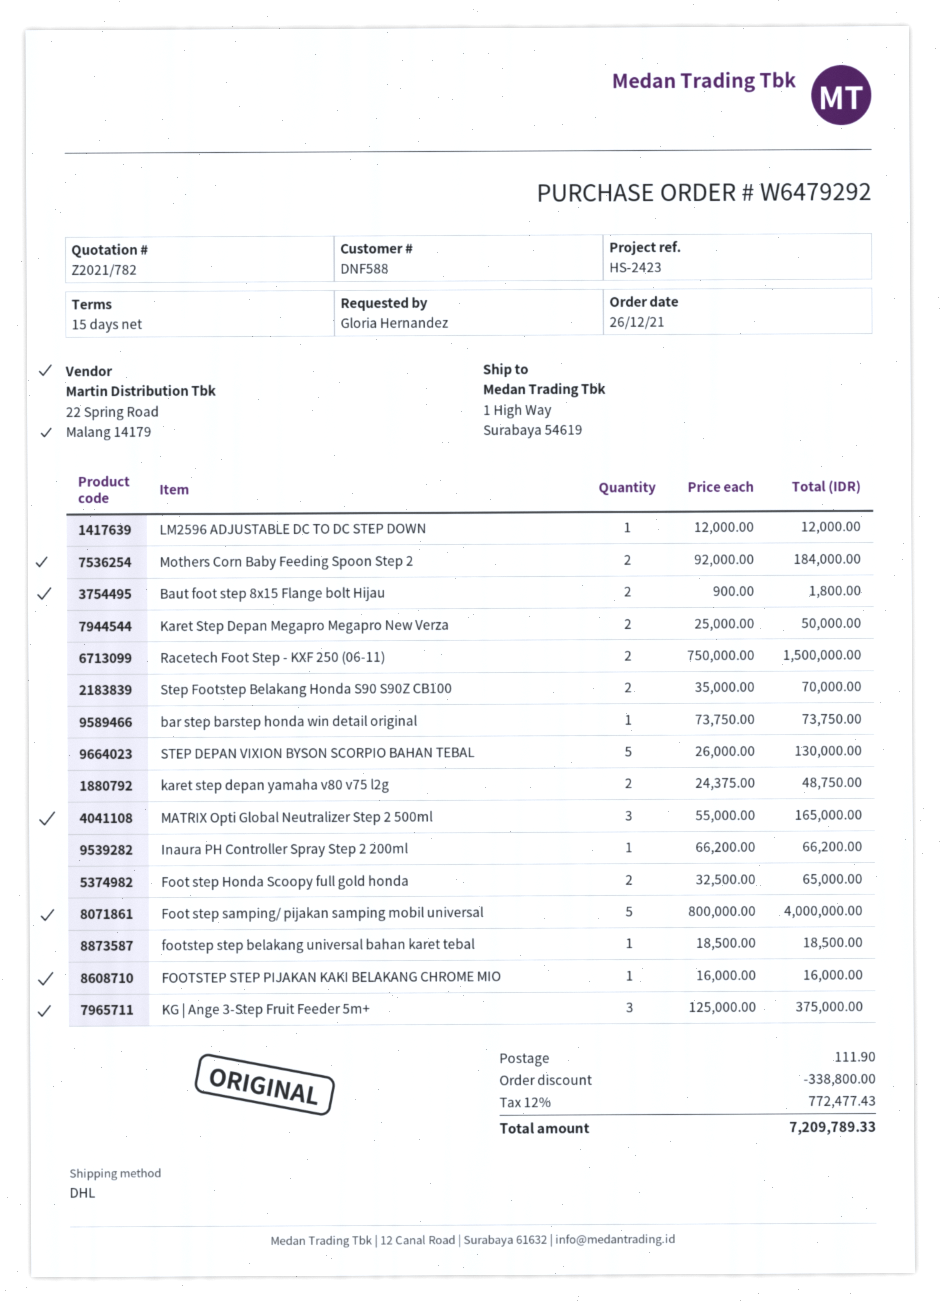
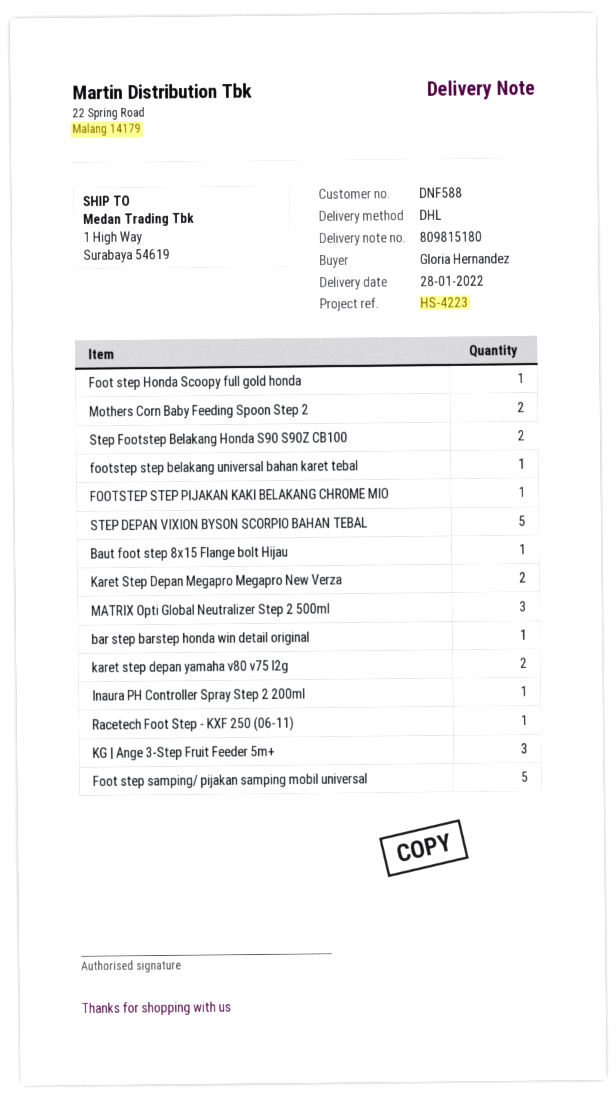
reference: HS-2423 -> HS-4223
LM2596 ADJUSTABLE DC TO DC STEP DOWN: 1 -> none
Baut foot step 8x15 Flange bolt Hijau: 2 -> 1
Racetech Foot Step - KXF 250 (06-11): 2 -> 1
Foot step Honda Scoopy full gold honda: 2 -> 1

